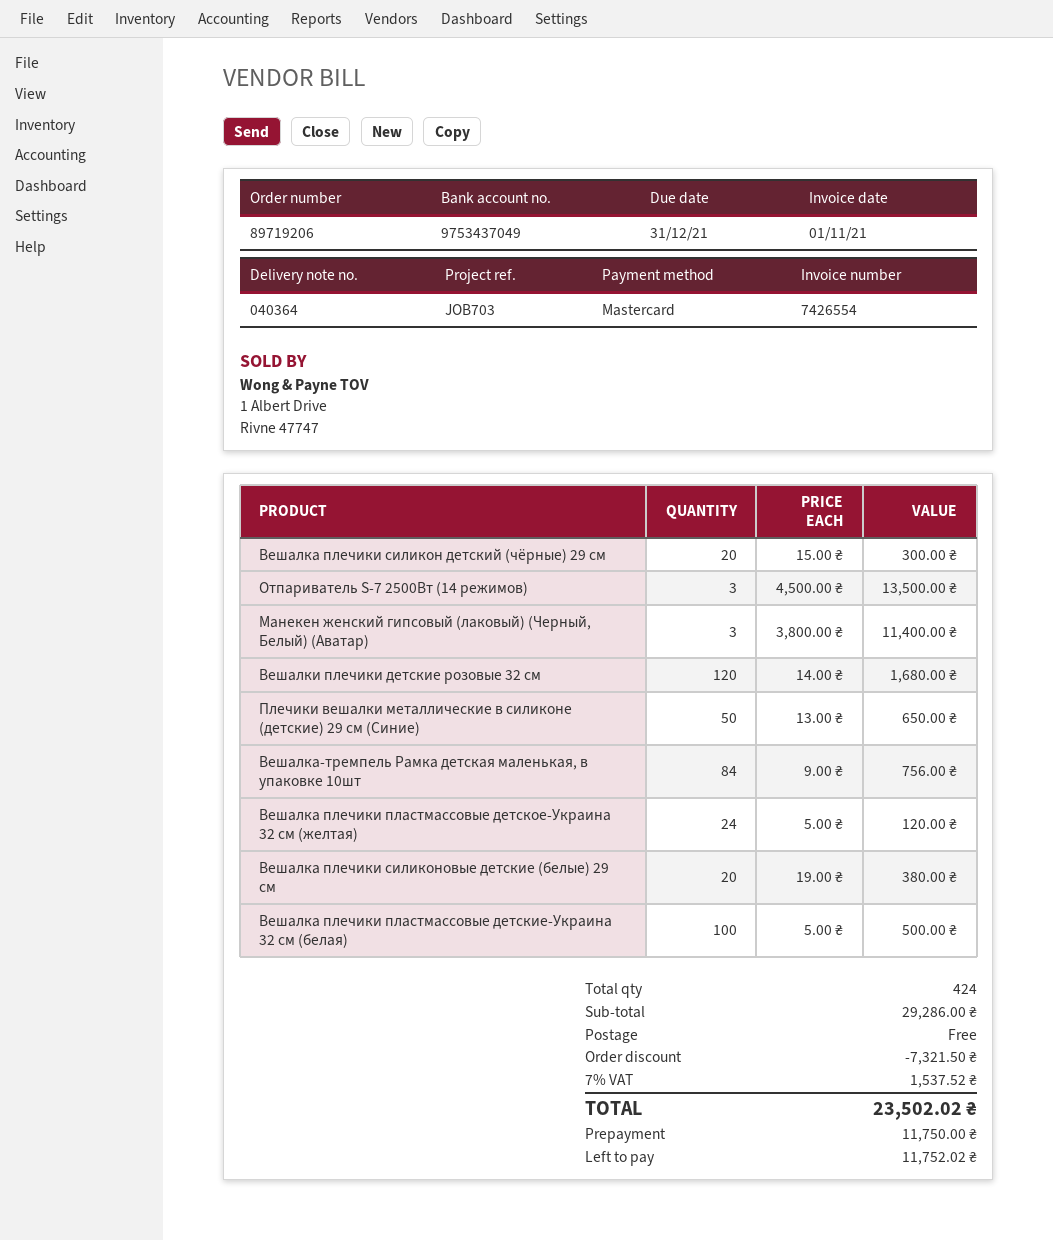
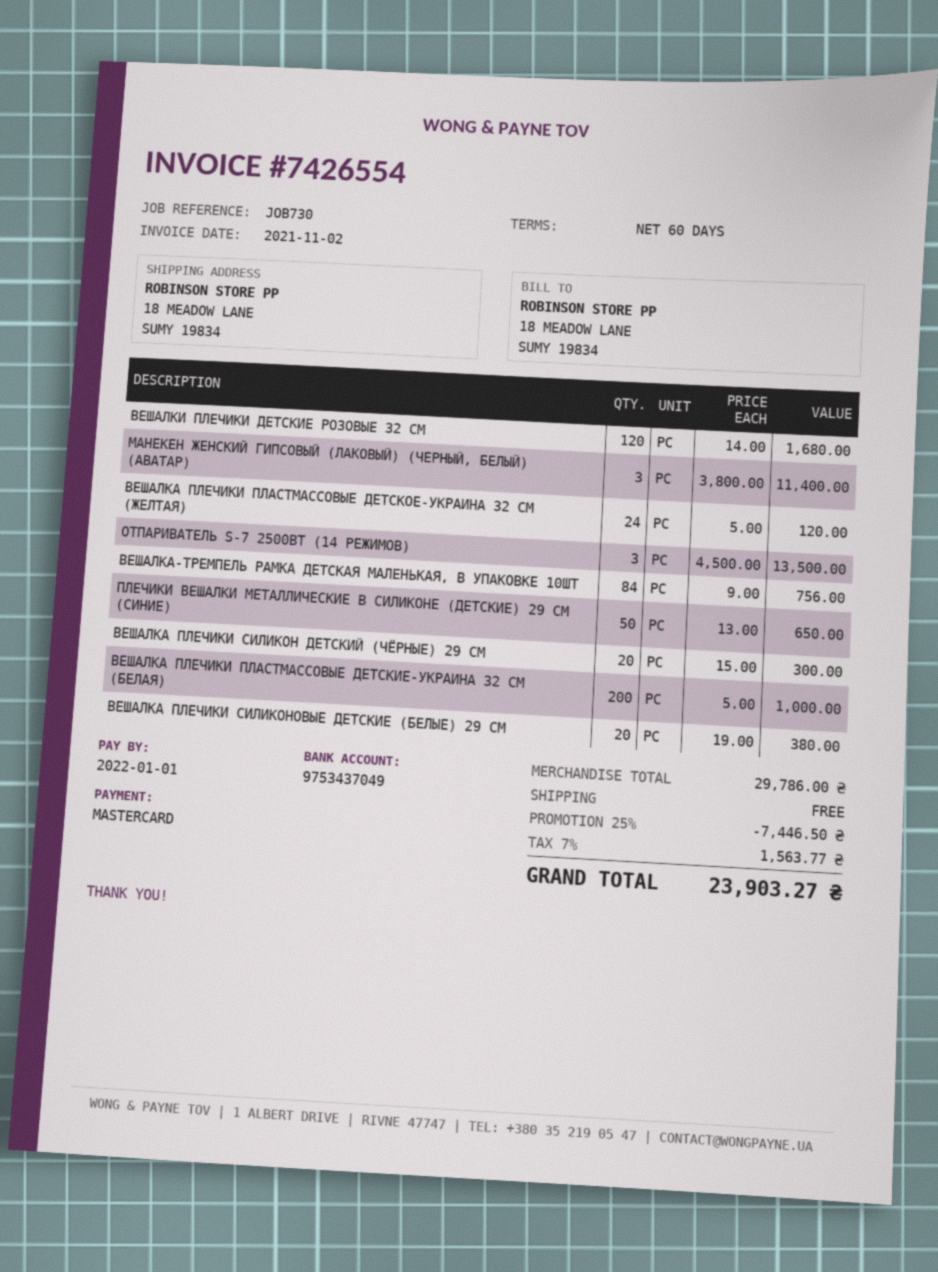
invoice date: 2021-11-01 -> 2021-11-02
due date: 2021-12-31 -> 2022-01-01
reference: JOB703 -> JOB730
Вешалка плечики пластмассовые детские-Украина 32 см (белая): 100 x 5.00 = 500.00 -> 200 x 5.00 = 1000.00
subtotal: 29286.00 -> 29786.00
discount: 7321.50 -> 7446.50
tax: 7% = 1537.52 -> 7% = 1563.77
total: 23502.02 -> 23903.27

